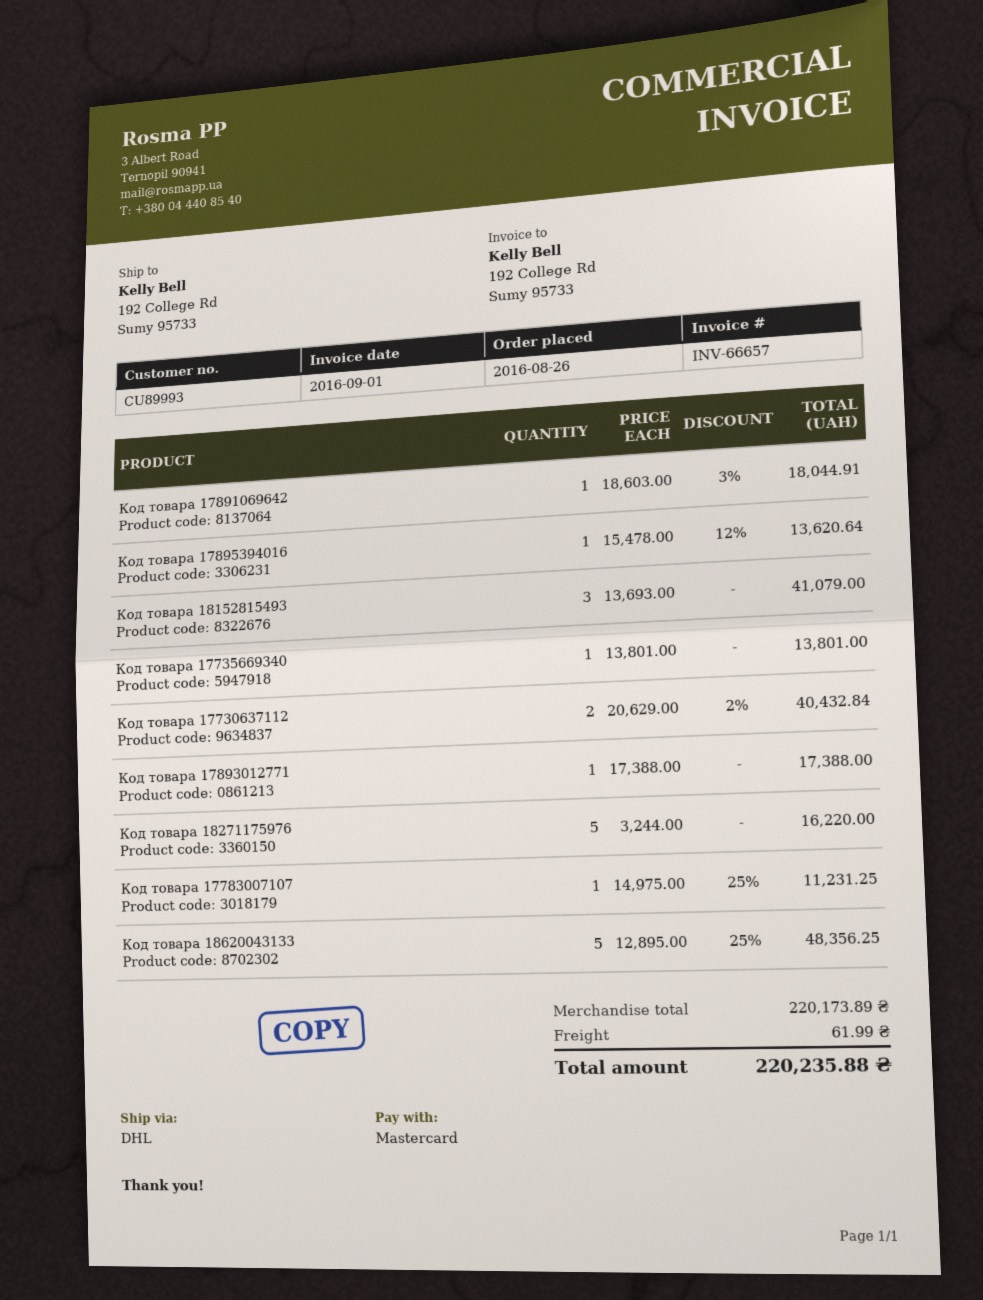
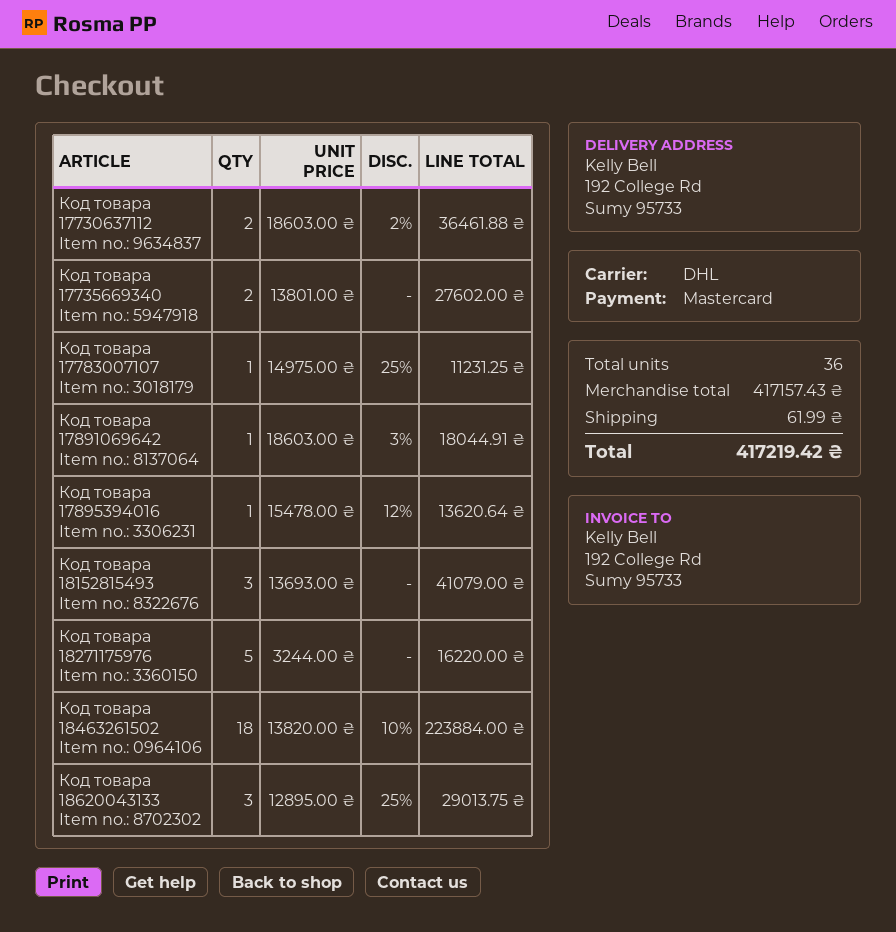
Код товара 17735669340: 1 x 13801.00 = 13801.00 -> 2 x 13801.00 = 27602.00
Код товара 17730637112: 2 x 20629.00 - 2% = 40432.84 -> 2 x 18603.00 - 2% = 36461.88
Код товара 17893012771: 1 x 17388.00 = 17388.00 -> none
Код товара 18620043133: 5 x 12895.00 - 25% = 48356.25 -> 3 x 12895.00 - 25% = 29013.75
Код товара 18463261502: none -> 18 x 13820.00 - 10% = 223884.00
subtotal: 220173.89 -> 417157.43
total: 220235.88 -> 417219.42

